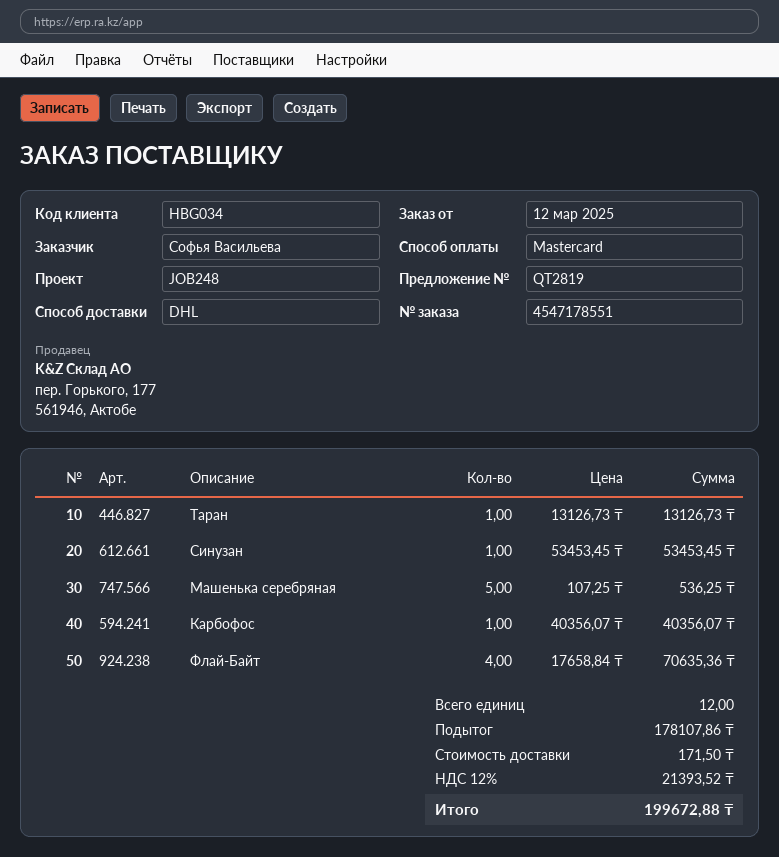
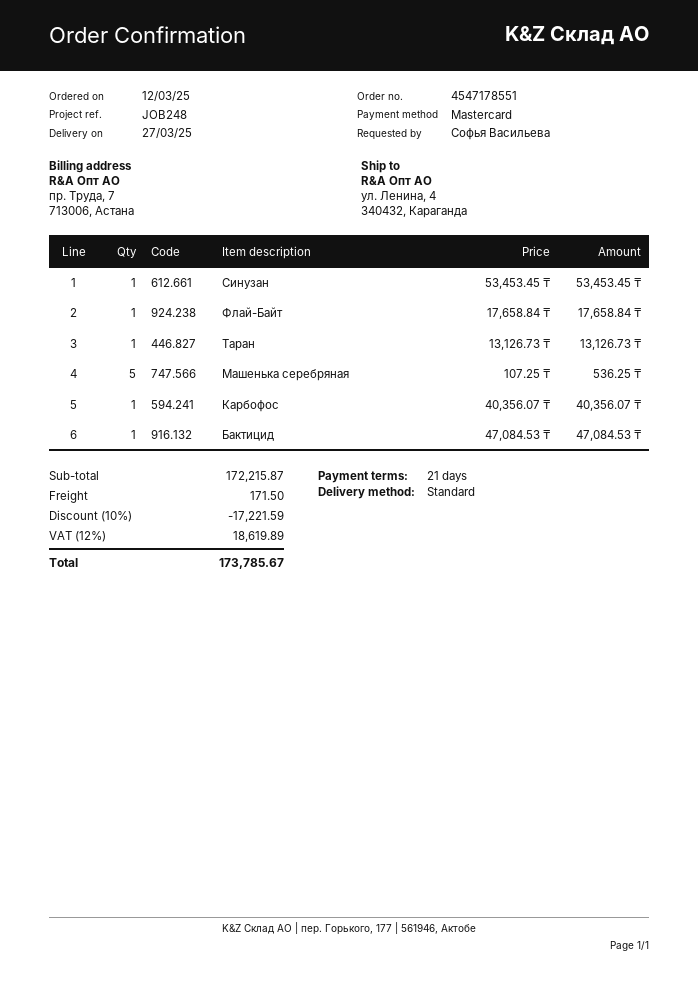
shipping method: DHL -> standard
Флай-Байт: 4 x 17658.84 = 70635.36 -> 1 x 17658.84 = 17658.84
Бактицид: none -> 1 x 47084.53 = 47084.53
subtotal: 178107.86 -> 172215.87
discount: none -> 10% = 17221.59
tax: 12% = 21393.52 -> 12% = 18619.89
total: 199672.88 -> 173785.67

